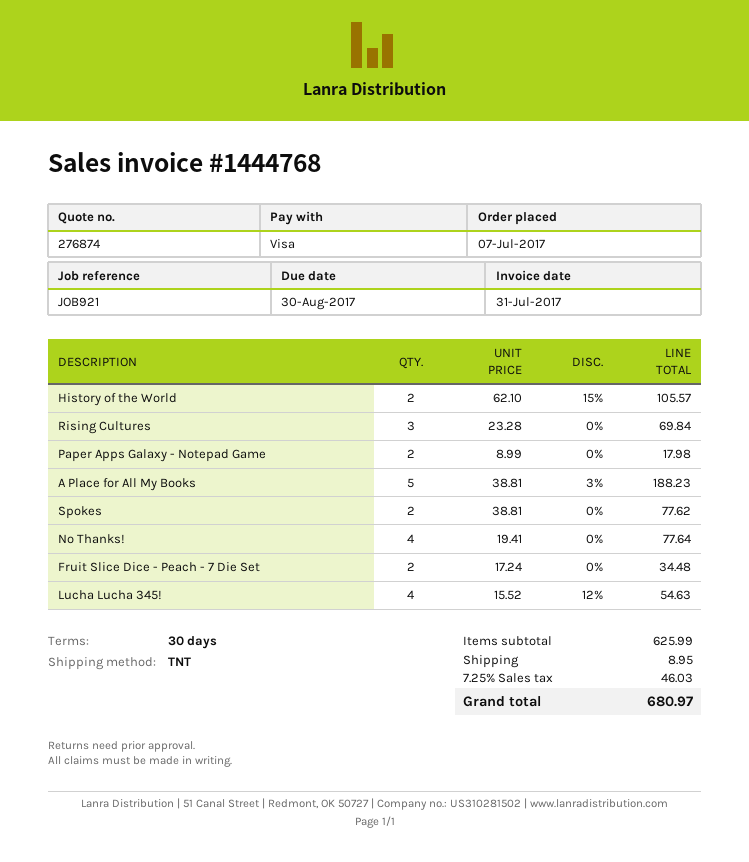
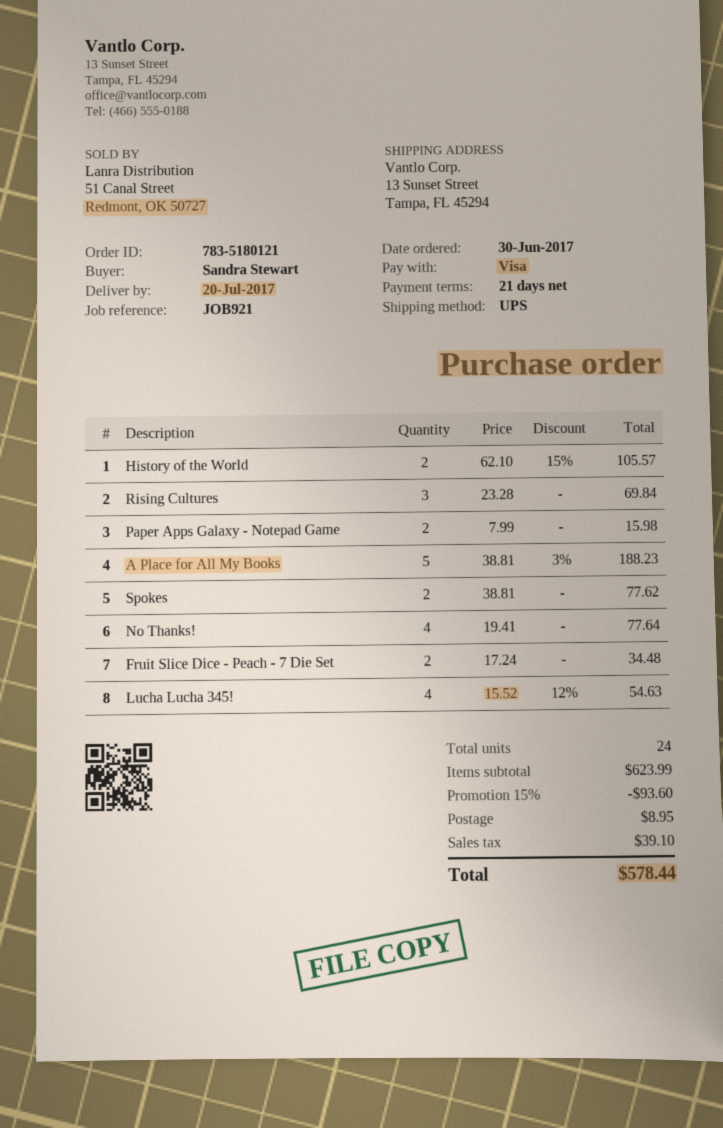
order date: 2017-07-07 -> 2017-06-30
payment terms: 30 days -> 21 days
shipping method: TNT -> UPS
Paper Apps Galaxy - Notepad Game: 2 x 8.99 = 17.98 -> 2 x 7.99 = 15.98
subtotal: 625.99 -> 623.99
discount: none -> 15% = 93.60
tax: 46.03 -> 39.10
total: 680.97 -> 578.44

